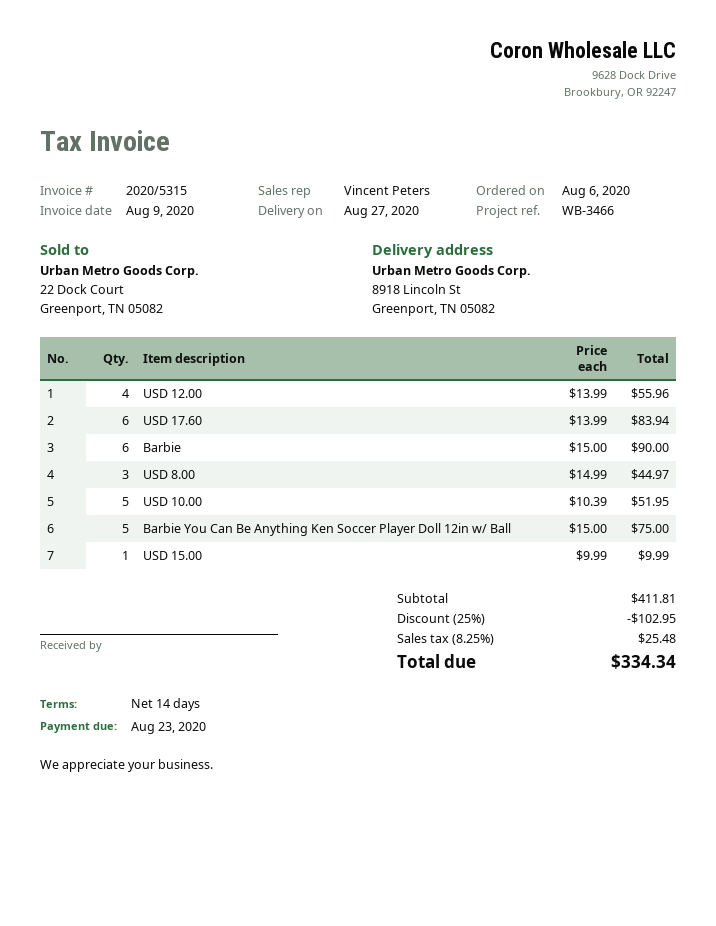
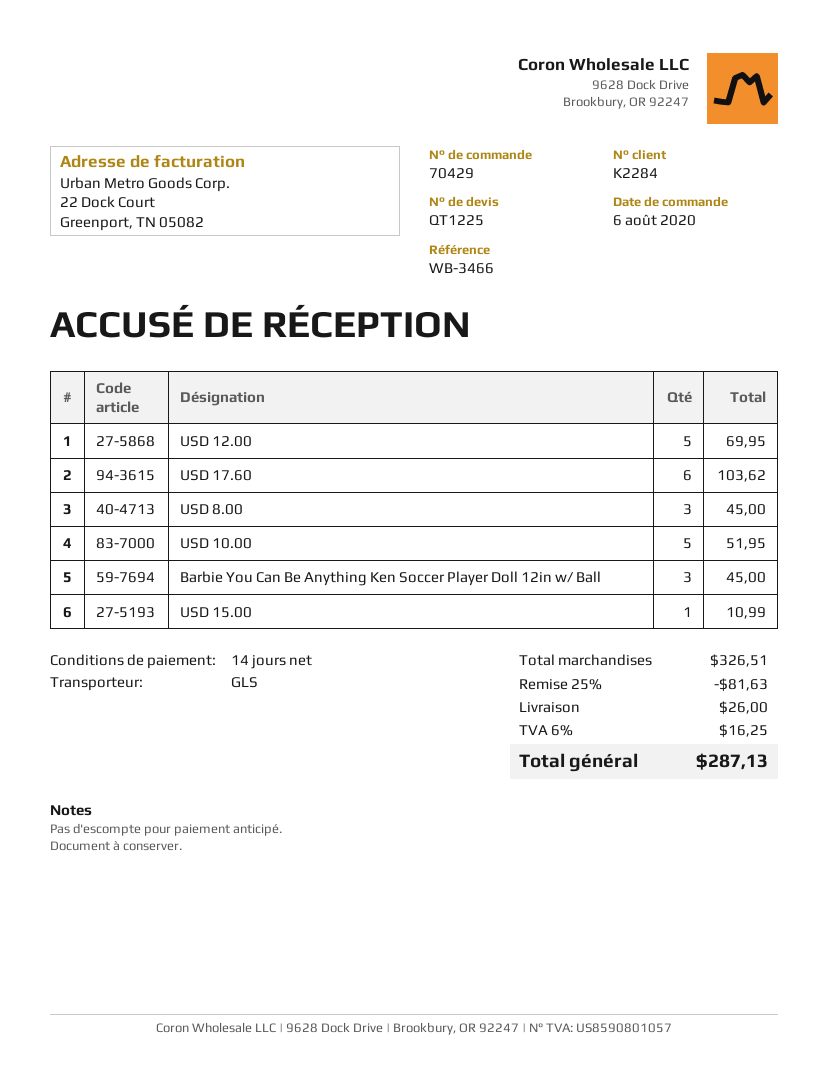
USD 12.00: 4 for 55.96 -> 5 for 69.95
USD 17.60: 6 for 83.94 -> 6 for 103.62
Barbie: 6 for 90.00 -> none
USD 8.00: 3 for 44.97 -> 3 for 45.00
Barbie You Can Be Anything Ken Soccer Player Doll 12in w/ Ball: 5 for 75.00 -> 3 for 45.00
USD 15.00: 1 for 9.99 -> 1 for 10.99
subtotal: 411.81 -> 326.51
discount: 25% = 102.95 -> 25% = 81.63
shipping: none -> 26.00
tax: 8.25% = 25.48 -> 6% = 16.25
total: 334.34 -> 287.13

